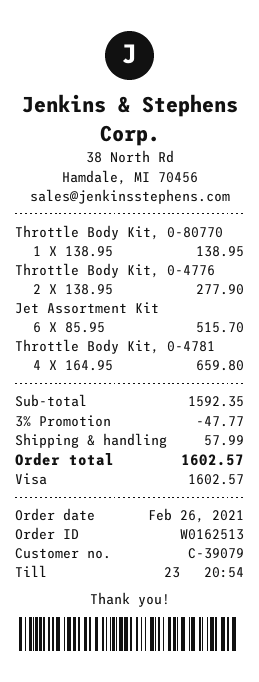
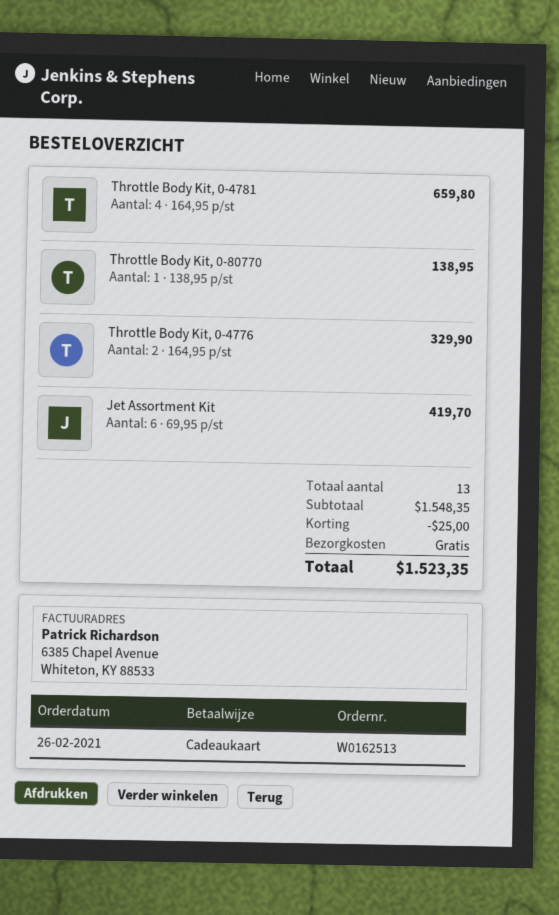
payment method: Visa -> gift card
Throttle Body Kit, 0-4776: 2 x 138.95 = 277.90 -> 2 x 164.95 = 329.90
Jet Assortment Kit: 6 x 85.95 = 515.70 -> 6 x 69.95 = 419.70
subtotal: 1592.35 -> 1548.35
discount: 47.77 -> 25.00
shipping: 57.99 -> 0.00
total: 1602.57 -> 1523.35

